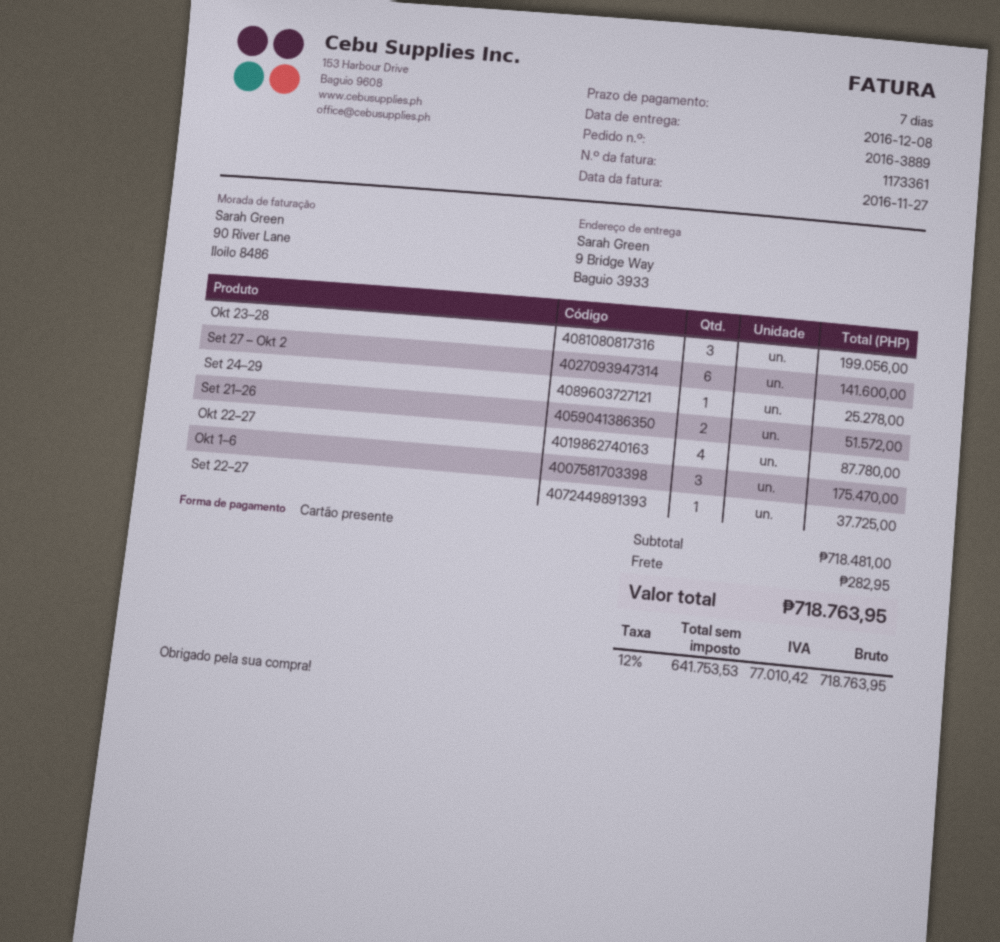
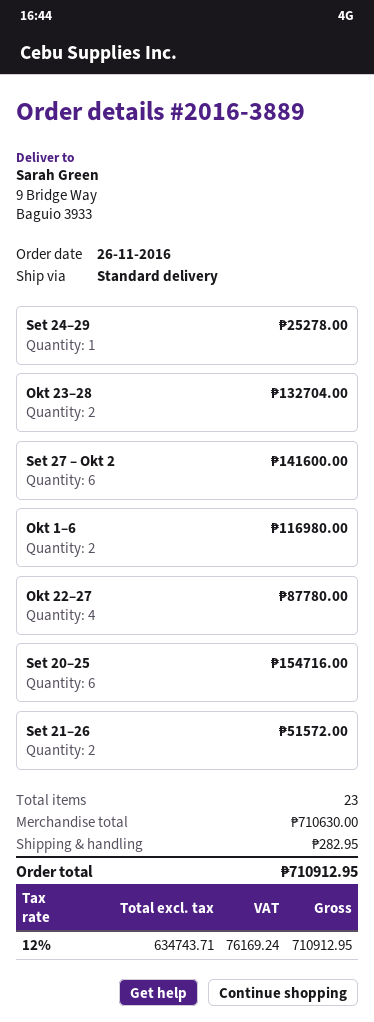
Okt 23–28: 3 for 199056.00 -> 2 for 132704.00
Okt 1–6: 3 for 175470.00 -> 2 for 116980.00
Set 22–27: 1 for 37725.00 -> none
Set 20–25: none -> 6 for 154716.00
subtotal: 718481.00 -> 710630.00
net: 641753.53 -> 634743.71
tax: 12% = 77010.42 -> 12% = 76169.24
total: 718763.95 -> 710912.95

